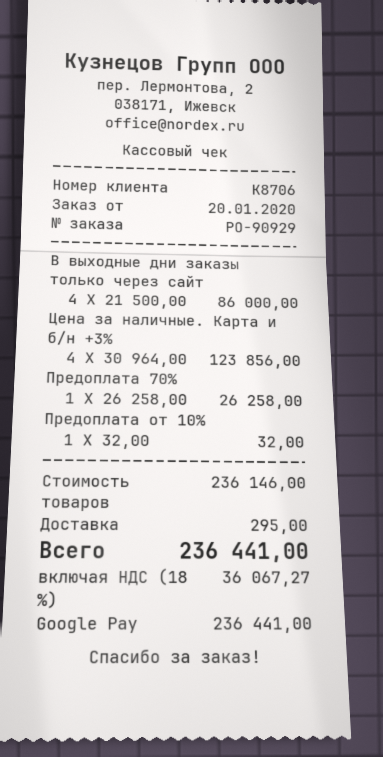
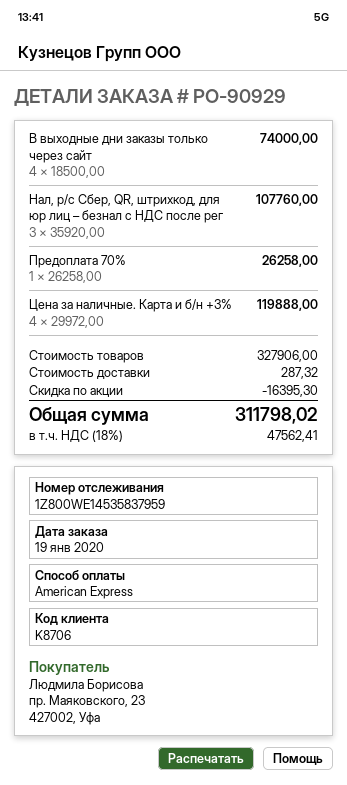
order date: 2020-01-20 -> 2020-01-19
payment method: Google Pay -> American Express
В выходные дни заказы только через сайт: 4 x 21500.00 = 86000.00 -> 4 x 18500.00 = 74000.00
Цена за наличные. Карта и б/н +3%: 4 x 30964.00 = 123856.00 -> 4 x 29972.00 = 119888.00
Предоплата от 10%: 1 x 32.00 = 32.00 -> none
Нал, р/с Сбер, QR, штрихкод, для юр лиц – безнал с НДС после рег: none -> 3 x 35920.00 = 107760.00
subtotal: 236146.00 -> 327906.00
discount: none -> 16395.30
shipping: 295.00 -> 287.32
tax: 18% = 36067.27 -> 18% = 47562.41
total: 236441.00 -> 311798.02

